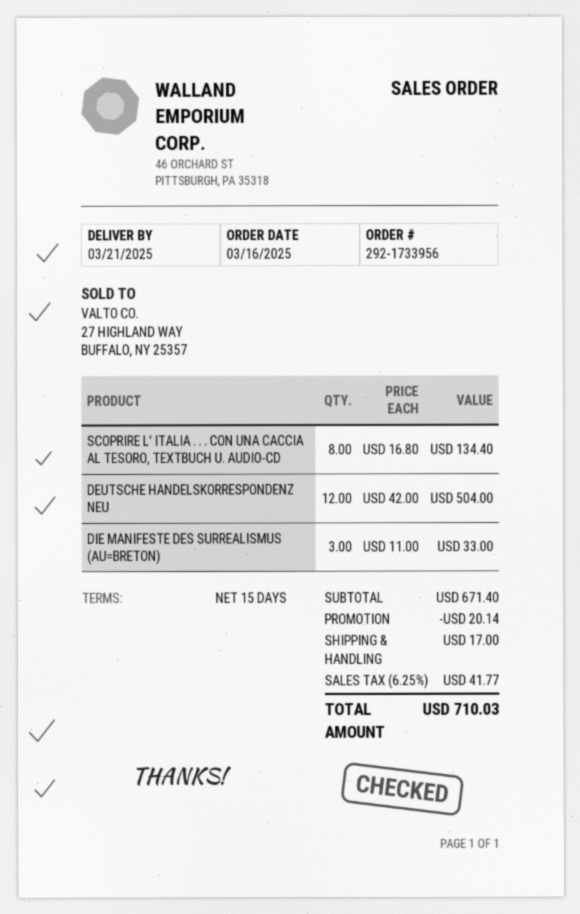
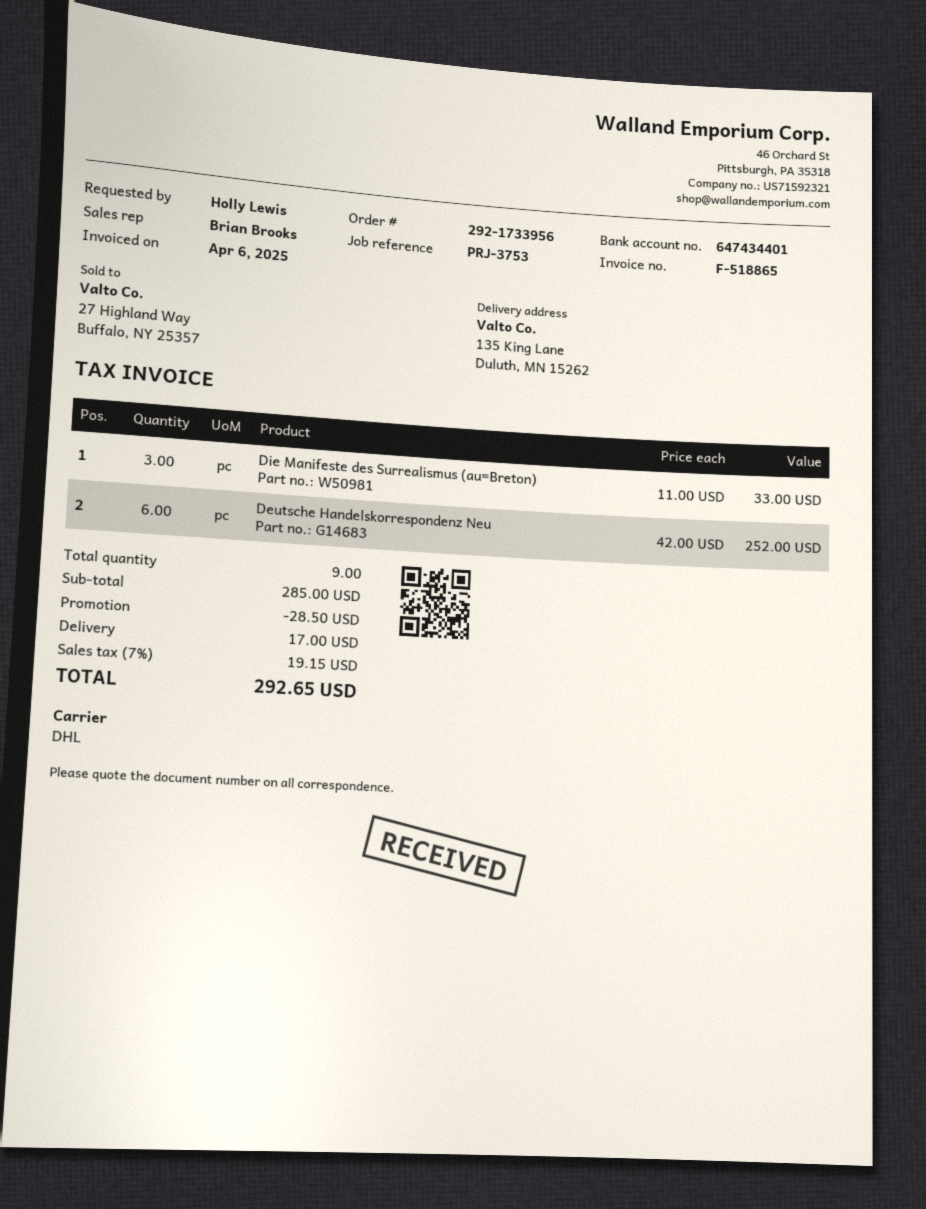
SCOPRIRE L' ITALIA . . . CON UNA CACCIA AL TESORO, TEXTBUCH U. AUDIO-CD: 8 x 16.80 = 134.40 -> none
DEUTSCHE HANDELSKORRESPONDENZ NEU: 12 x 42.00 = 504.00 -> 6 x 42.00 = 252.00
subtotal: 671.40 -> 285.00
discount: 20.14 -> 28.50
tax: 6.25% = 41.77 -> 7% = 19.15
total: 710.03 -> 292.65

